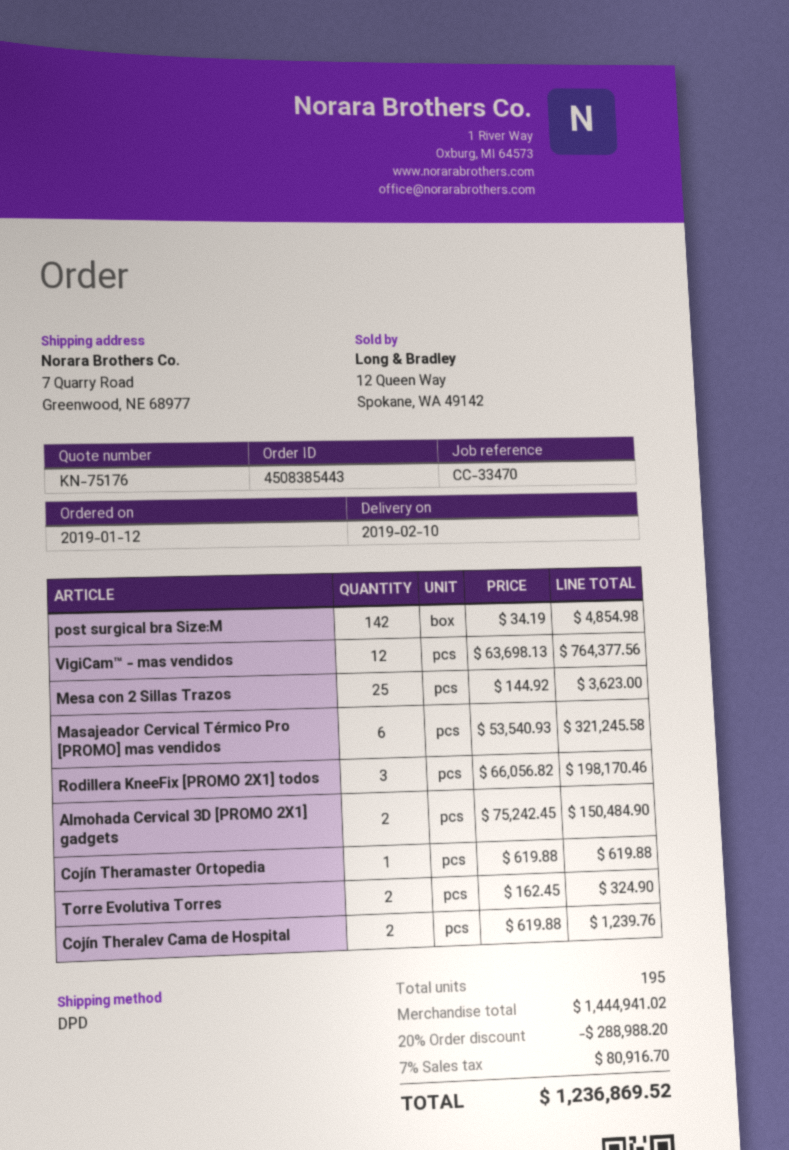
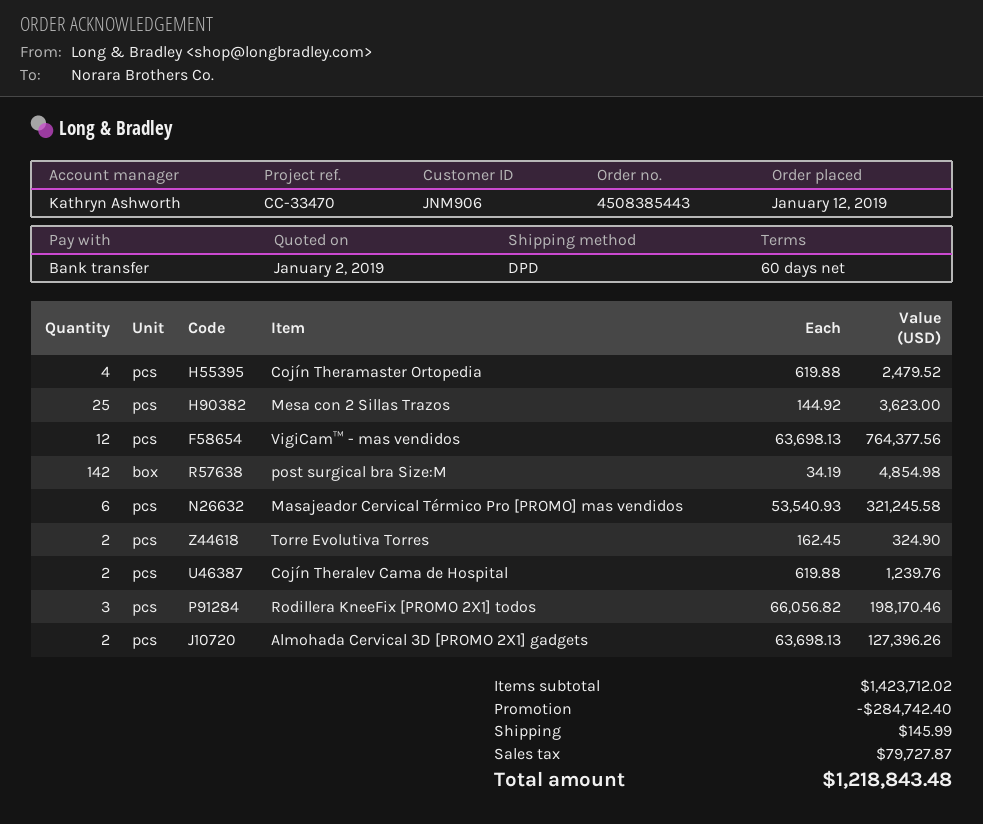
Almohada Cervical 3D [PROMO 2X1] gadgets: 2 x 75242.45 = 150484.90 -> 2 x 63698.13 = 127396.26
Cojín Theramaster Ortopedia: 1 x 619.88 = 619.88 -> 4 x 619.88 = 2479.52
subtotal: 1444941.02 -> 1423712.02
discount: 288988.20 -> 284742.40
shipping: none -> 145.99
tax: 80916.70 -> 79727.87
total: 1236869.52 -> 1218843.48

